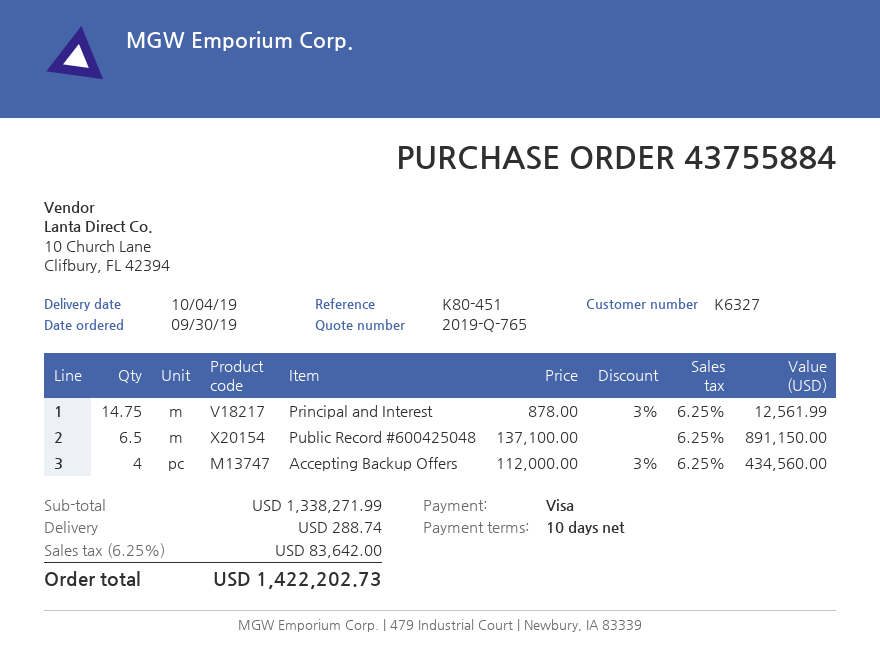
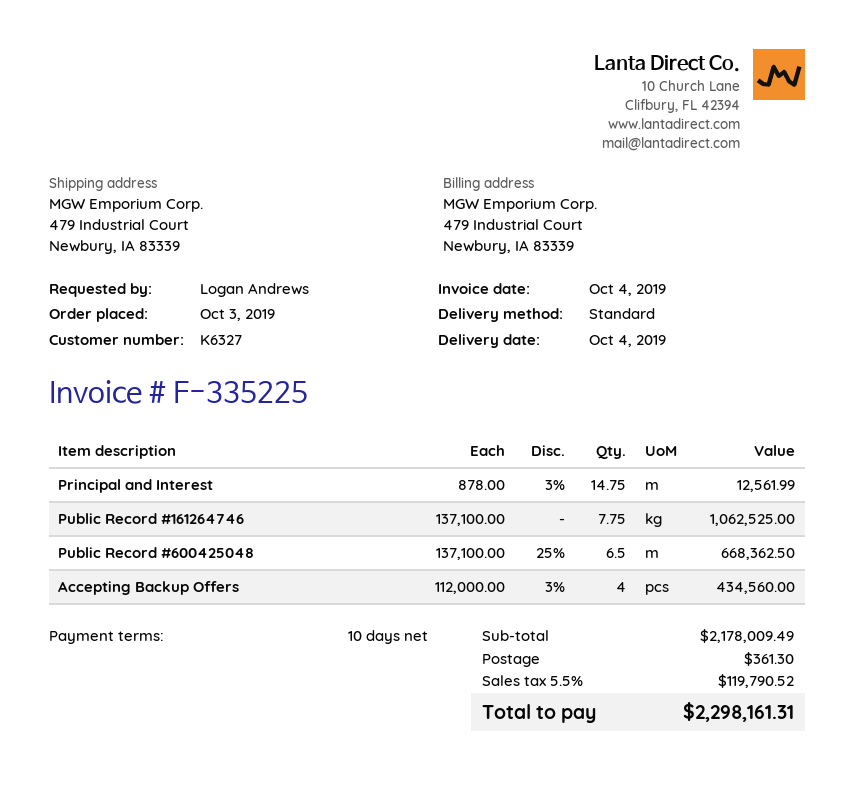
order date: 2019-09-30 -> 2019-10-03
Public Record #600425048: 6.5 x 137100.00 = 891150.00 -> 6.5 x 137100.00 - 25% = 668362.50
Public Record #161264746: none -> 7.75 x 137100.00 = 1062525.00
subtotal: 1338271.99 -> 2178009.49
shipping: 288.74 -> 361.30
tax: 6.25% = 83642.00 -> 5.5% = 119790.52
total: 1422202.73 -> 2298161.31

